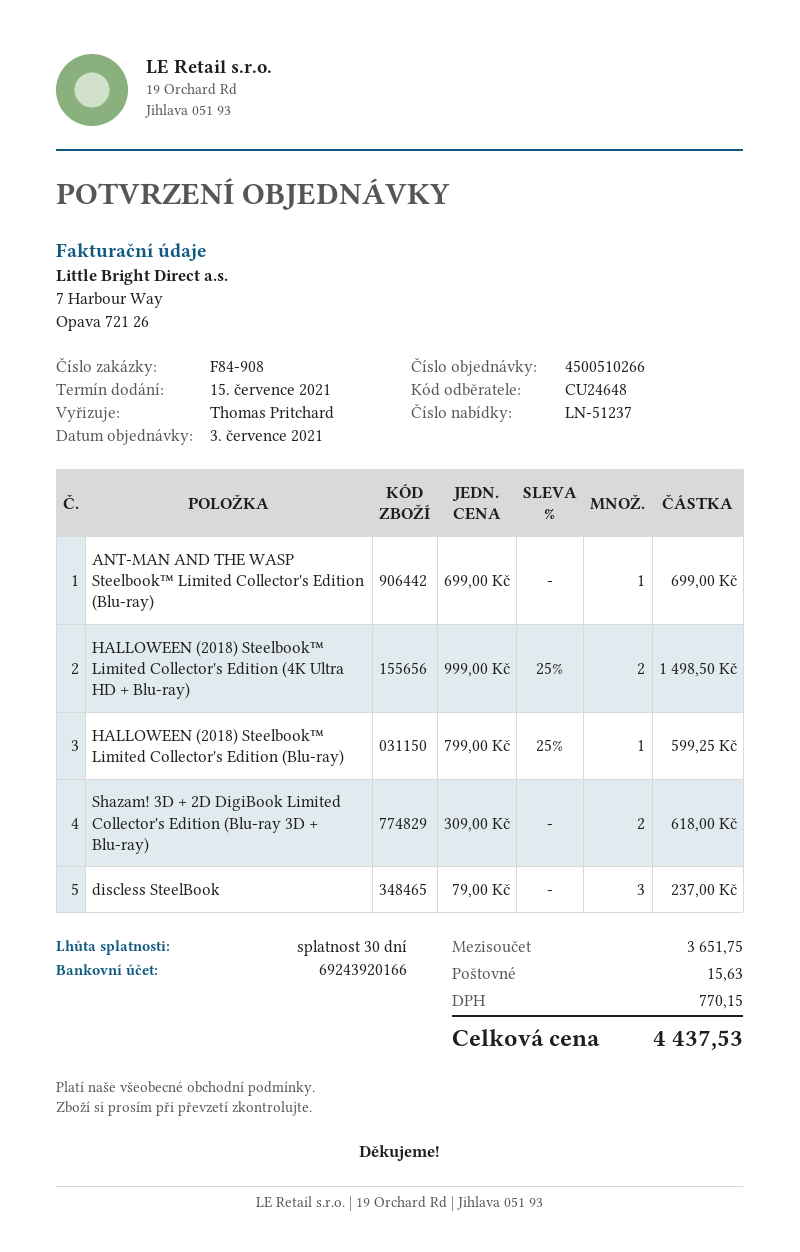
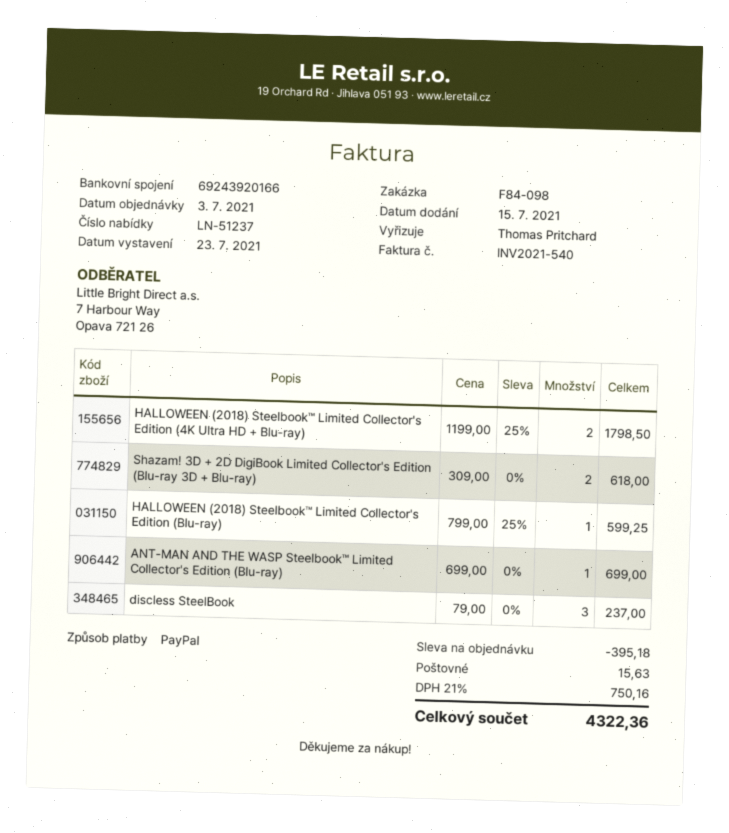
reference: F84-908 -> F84-098
HALLOWEEN (2018) Steelbook™ Limited Collector's Edition (4K Ultra HD + Blu-ray): 2 x 999.00 - 25% = 1498.50 -> 2 x 1199.00 - 25% = 1798.50
discount: none -> 395.18
tax: 770.15 -> 750.16
total: 4437.53 -> 4322.36

